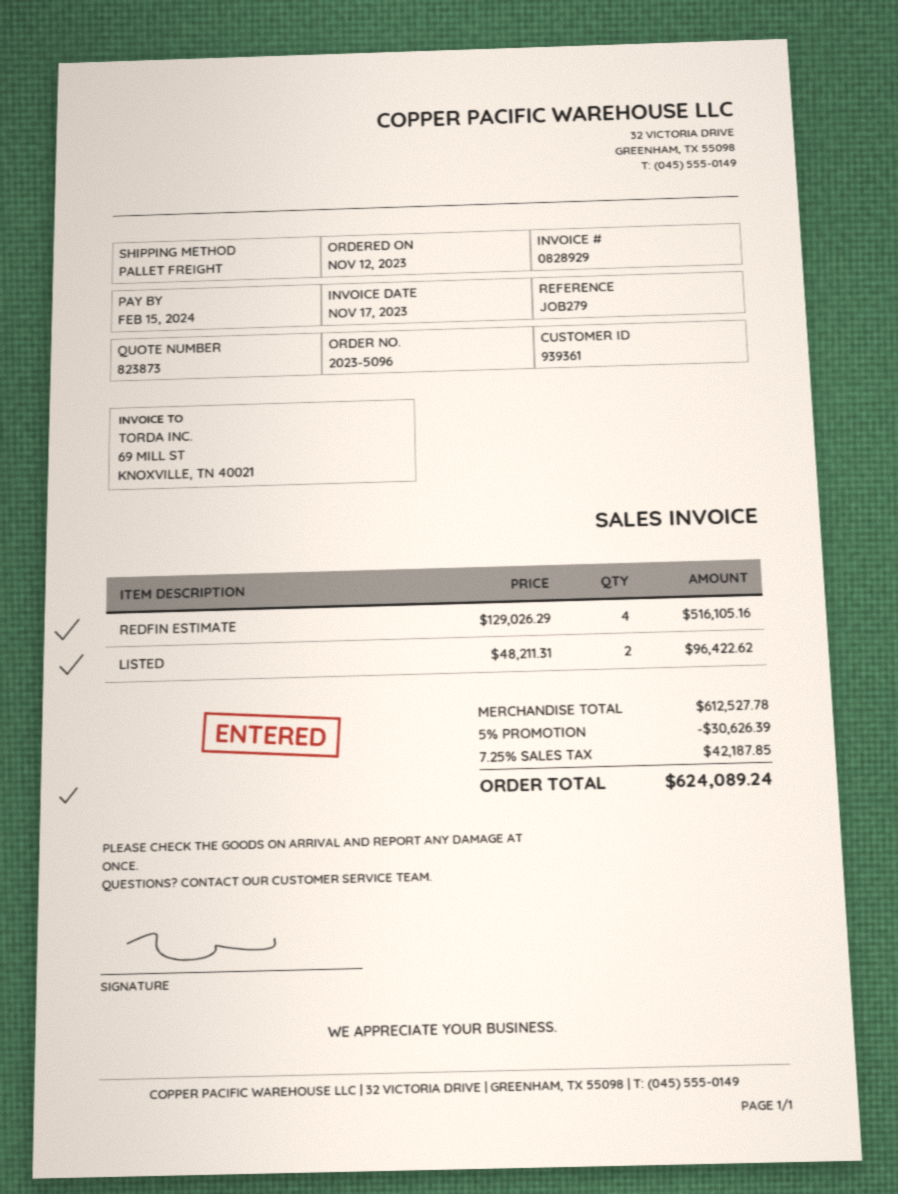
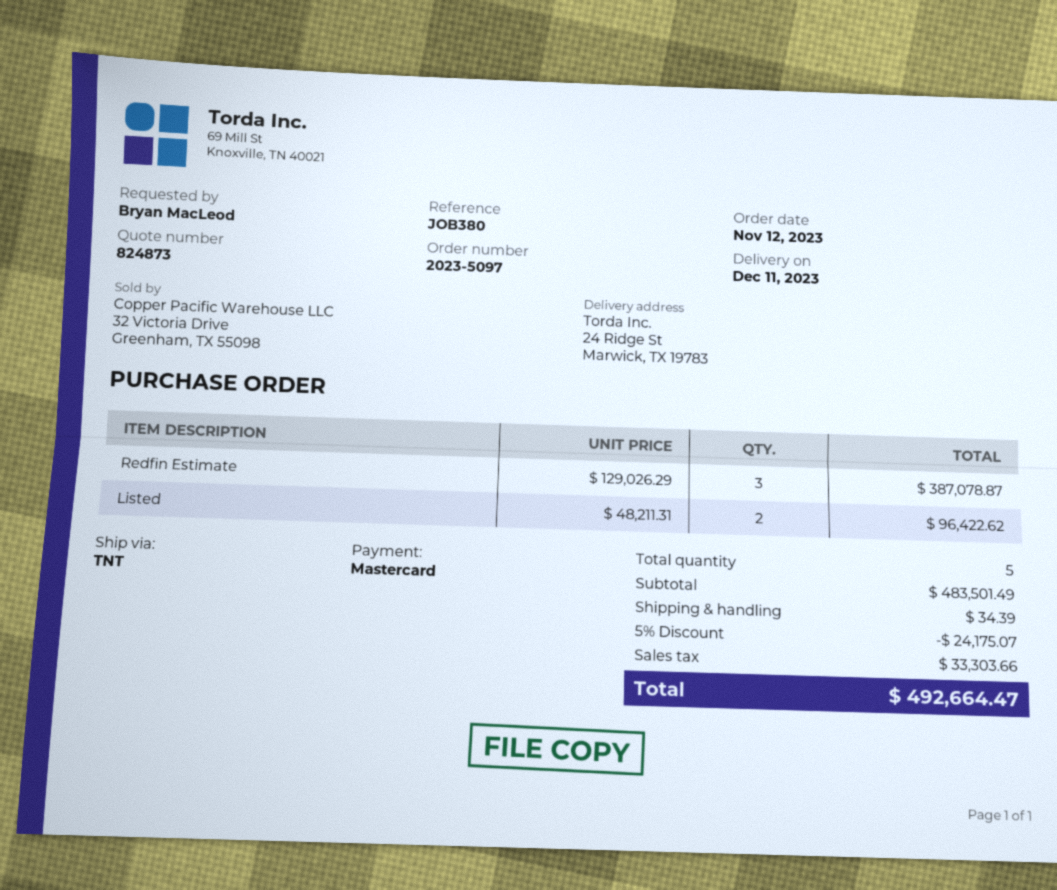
quote number: 823873 -> 824873
order number: 2023-5096 -> 2023-5097
reference: JOB279 -> JOB380
shipping method: pallet freight -> TNT
REDFIN ESTIMATE: 4 x 129026.29 = 516105.16 -> 3 x 129026.29 = 387078.87
subtotal: 612527.78 -> 483501.49
discount: 5% = 30626.39 -> 5% = 24175.07
shipping: none -> 34.39
tax: 42187.85 -> 33303.66
total: 624089.24 -> 492664.47

